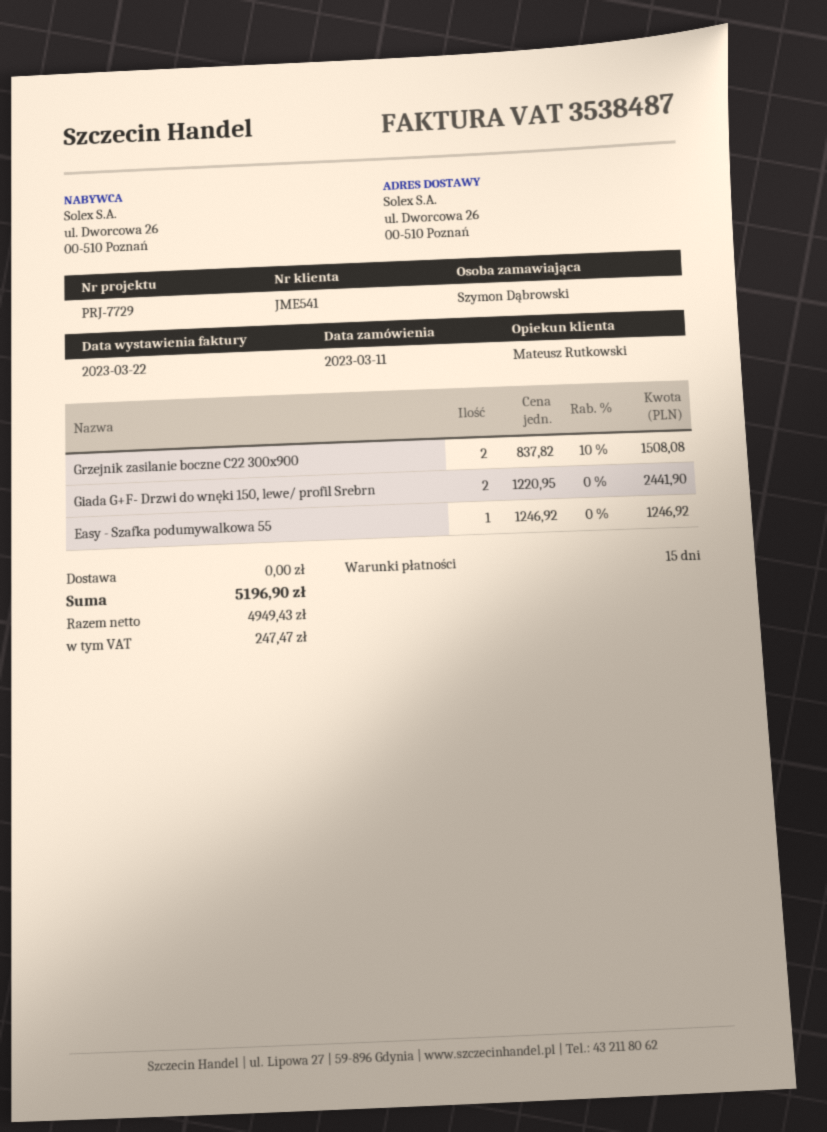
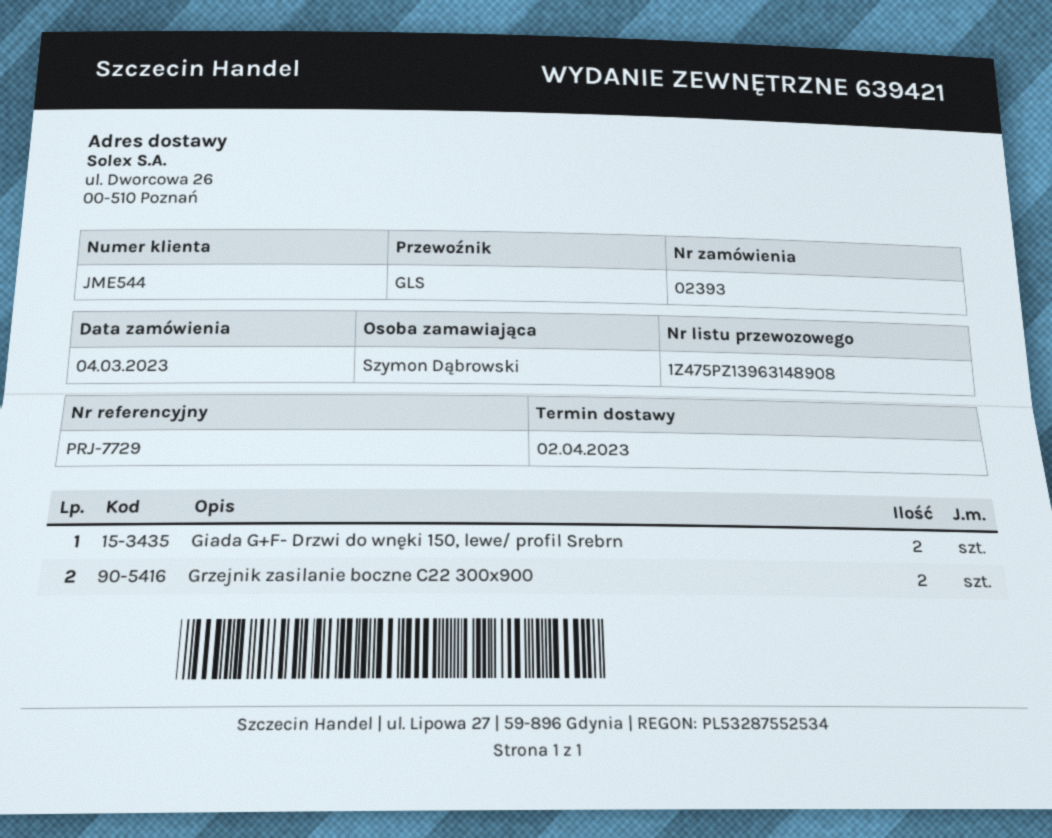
order date: 2023-03-11 -> 2023-03-04
customer number: JME541 -> JME544
Easy - Szafka podumywalkowa 55: 1 -> none

